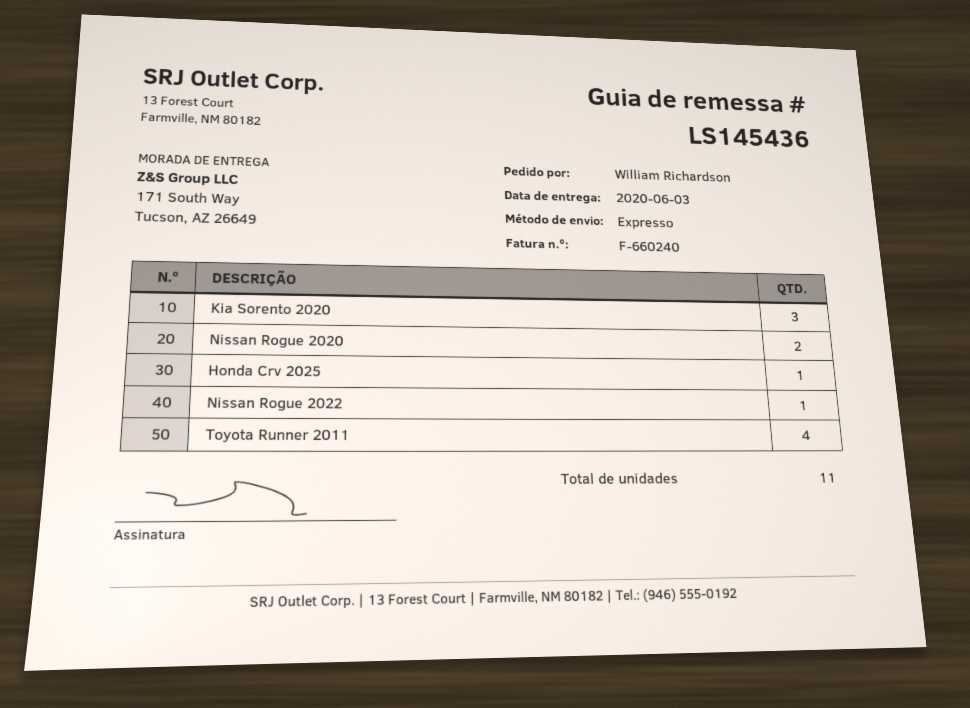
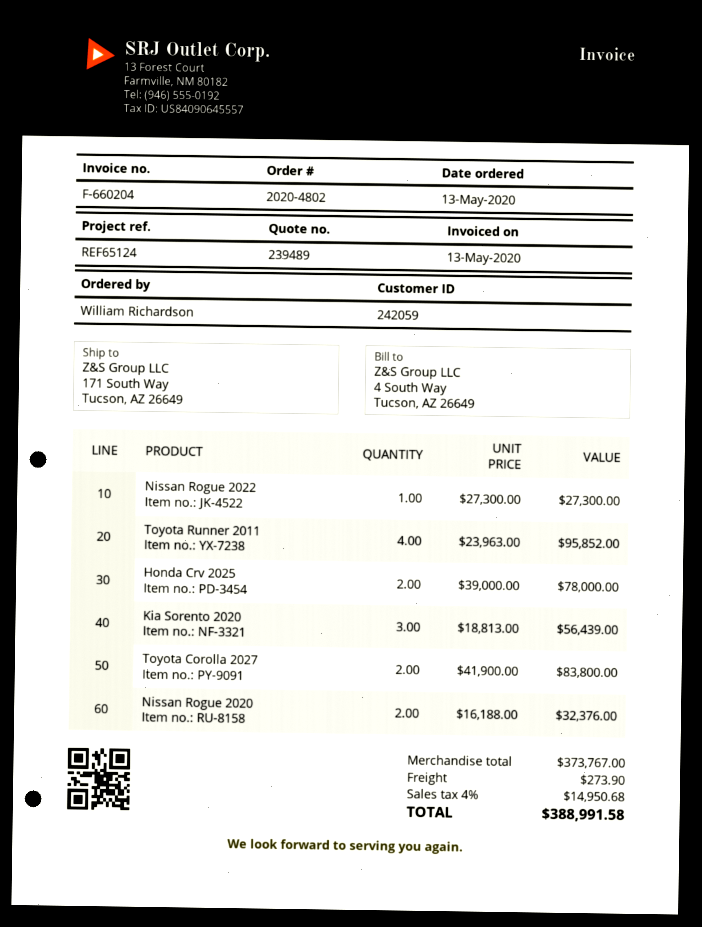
invoice number: F-660240 -> F-660204
Honda Crv 2025: 1 -> 2
Toyota Corolla 2027: none -> 2

